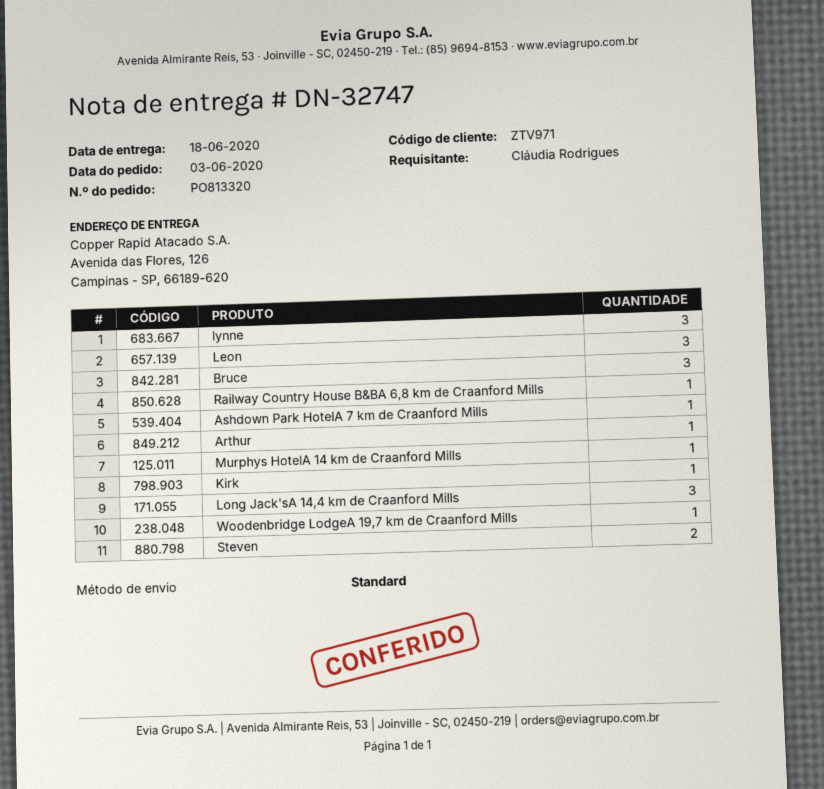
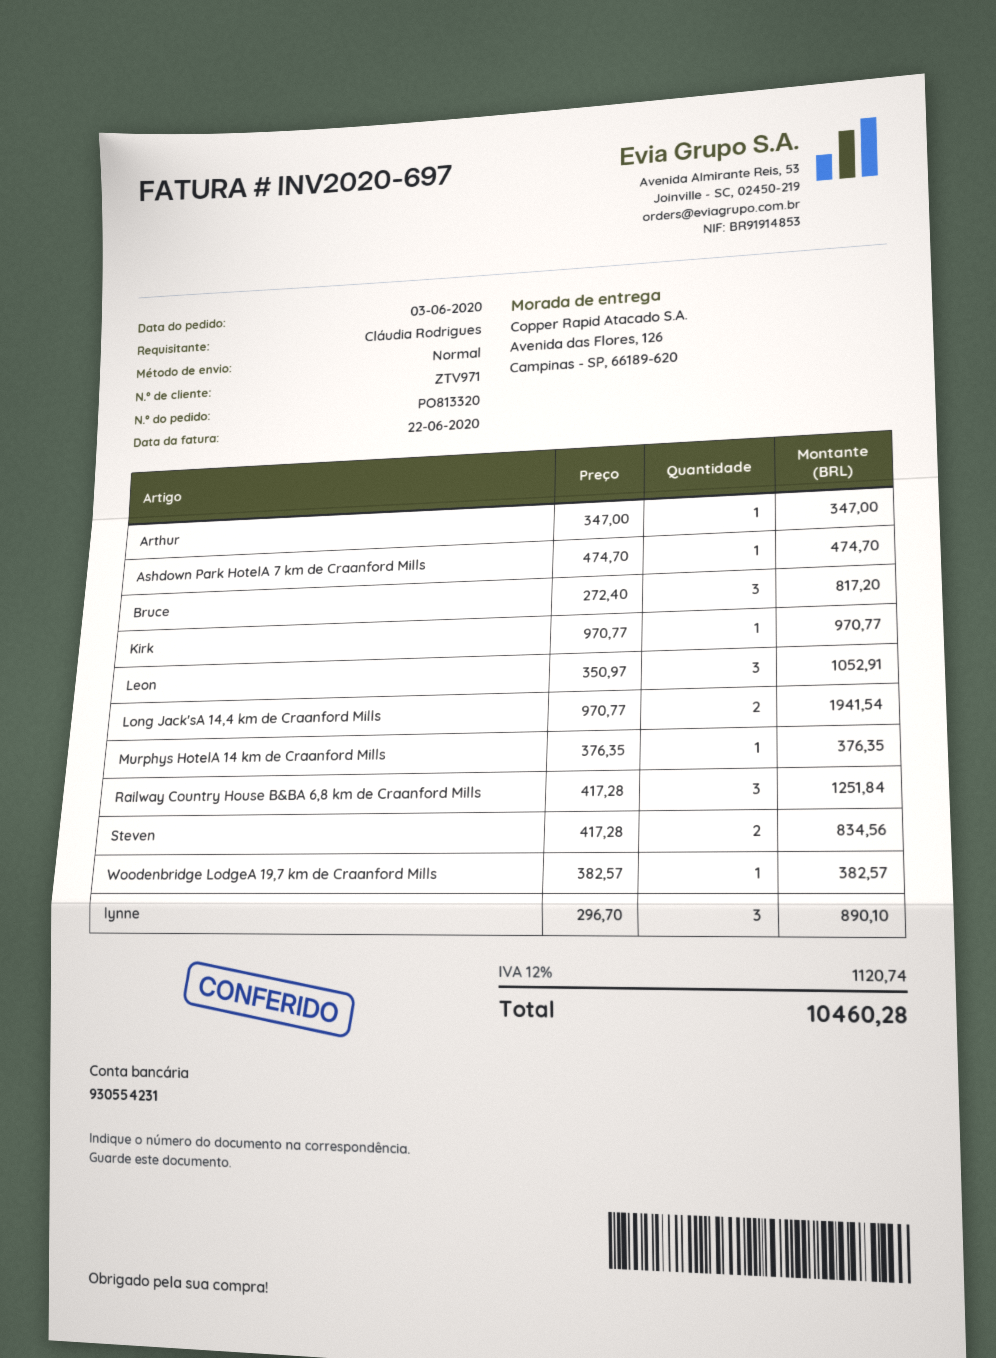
Railway Country House B&BA 6,8 km de Craanford Mills: 1 -> 3
Long Jack'sA 14,4 km de Craanford Mills: 3 -> 2

